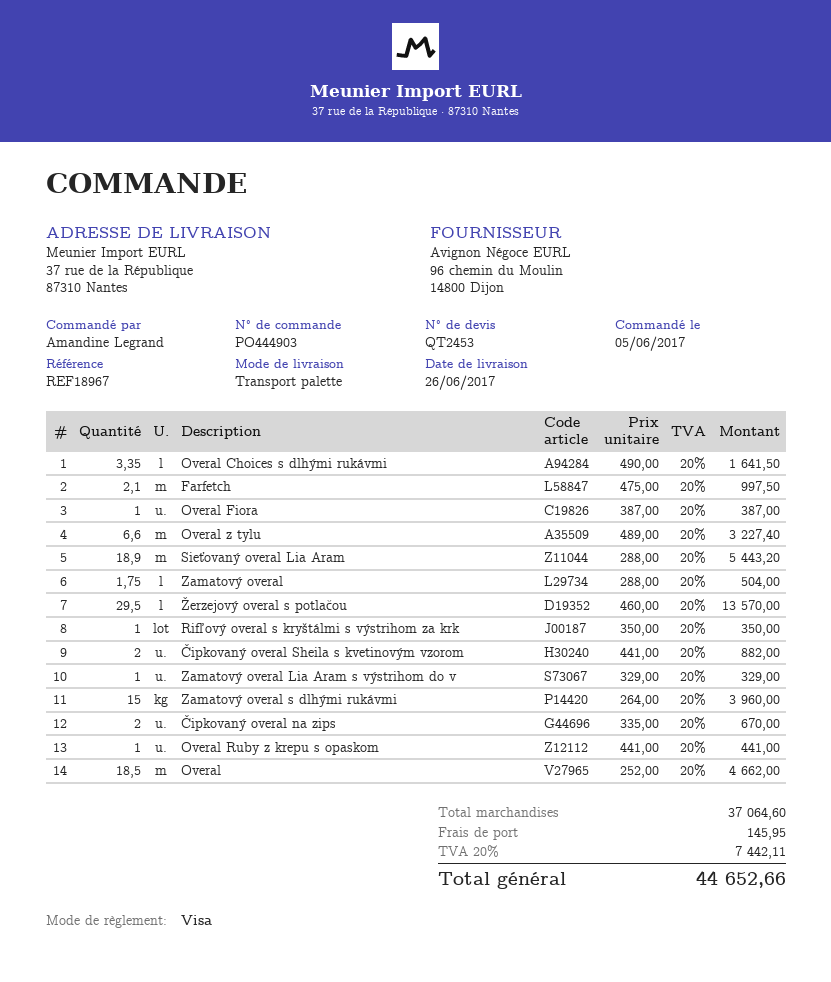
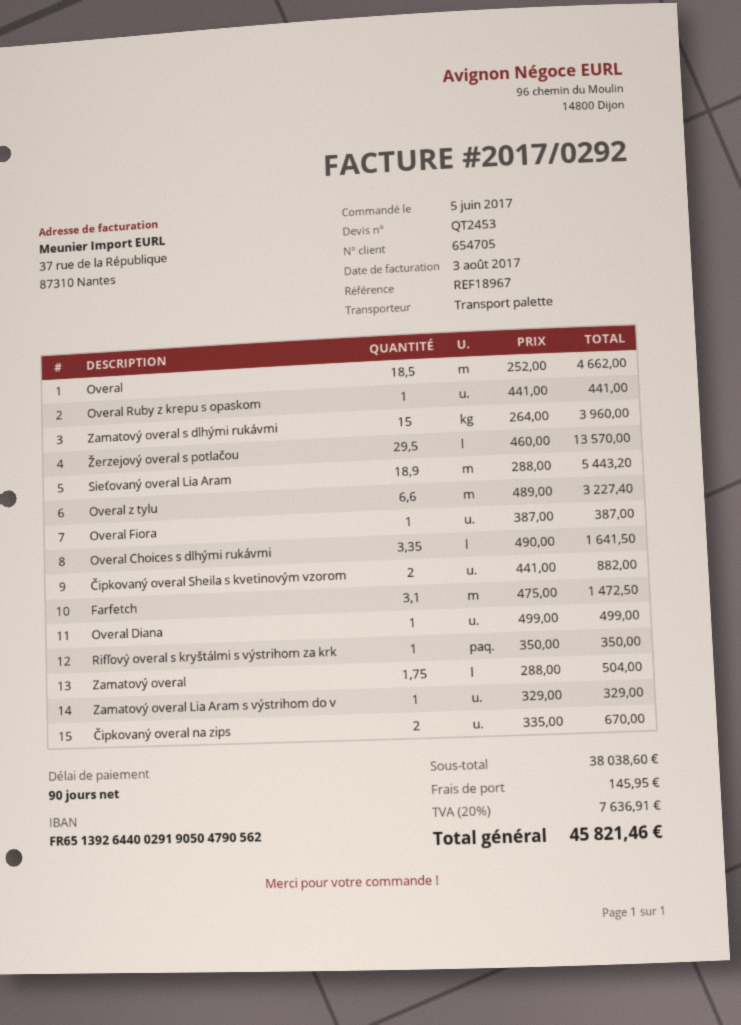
Farfetch: 2.1 x 475.00 = 997.50 -> 3.1 x 475.00 = 1472.50
Overal Diana: none -> 1 x 499.00 = 499.00
subtotal: 37064.60 -> 38038.60
tax: 20% = 7442.11 -> 20% = 7636.91
total: 44652.66 -> 45821.46

